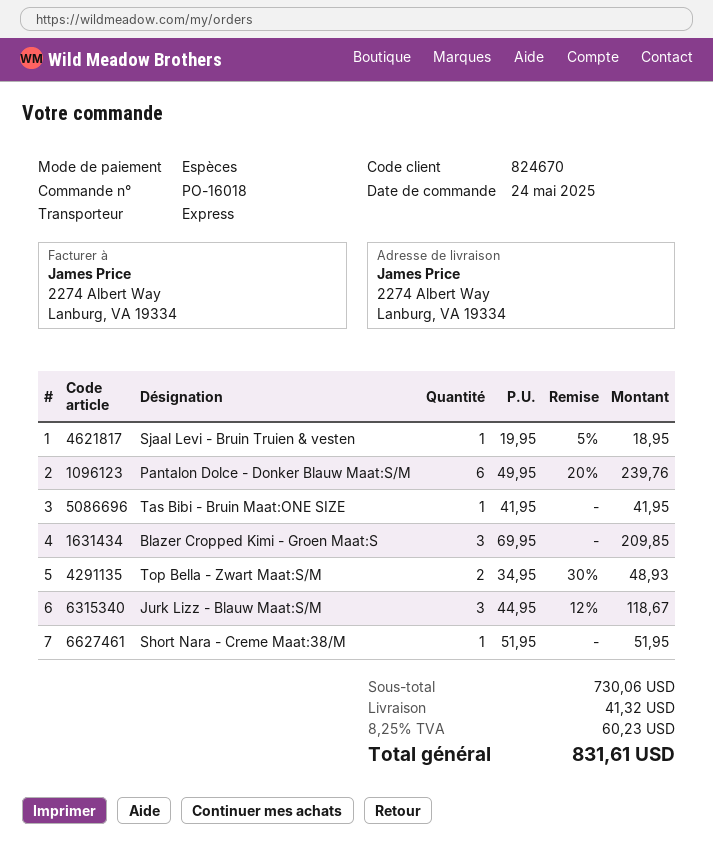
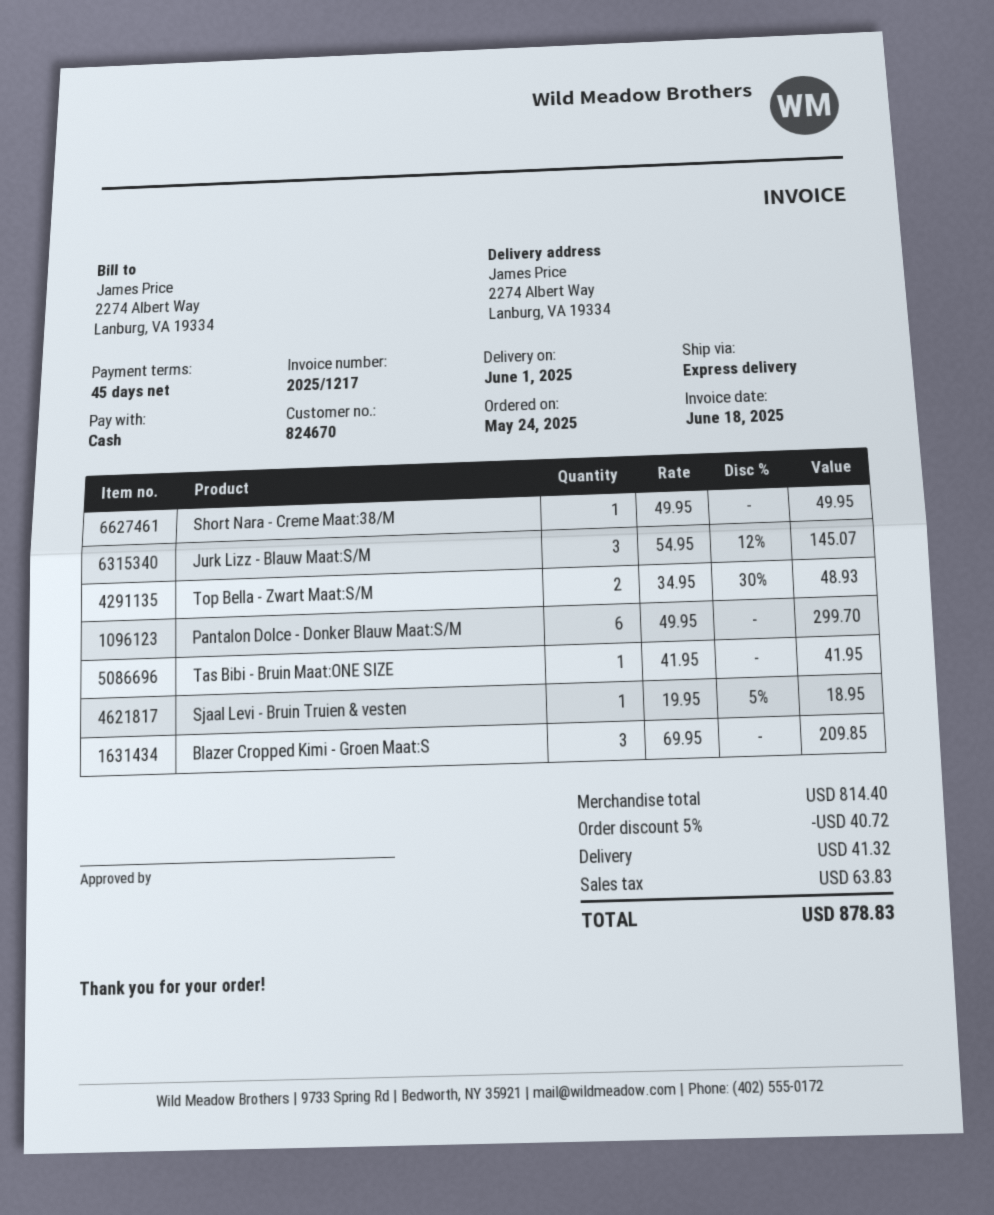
Pantalon Dolce - Donker Blauw Maat:S/M: 6 x 49.95 - 20% = 239.76 -> 6 x 49.95 = 299.70
Jurk Lizz - Blauw Maat:S/M: 3 x 44.95 - 12% = 118.67 -> 3 x 54.95 - 12% = 145.07
Short Nara - Creme Maat:38/M: 1 x 51.95 = 51.95 -> 1 x 49.95 = 49.95
subtotal: 730.06 -> 814.40
discount: none -> 5% = 40.72
tax: 60.23 -> 63.83
total: 831.61 -> 878.83

